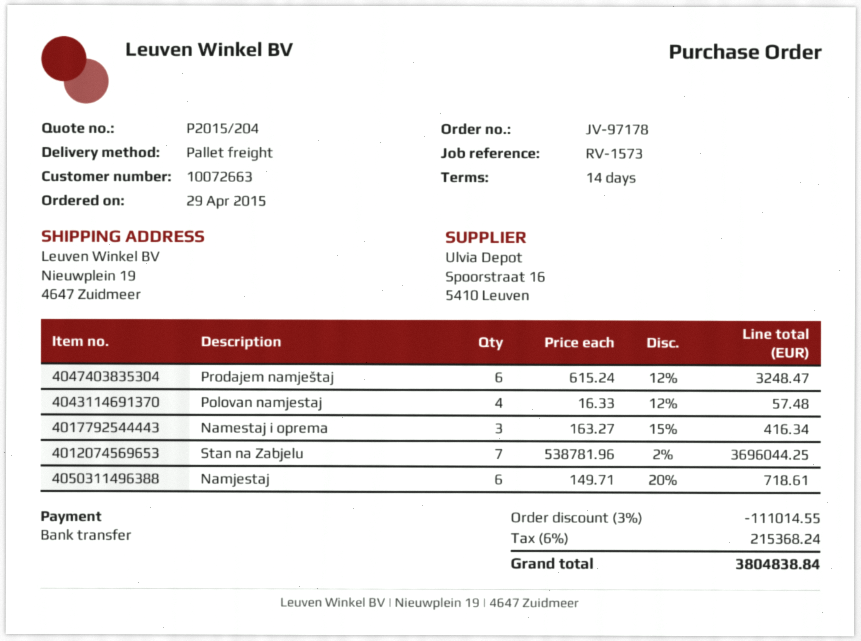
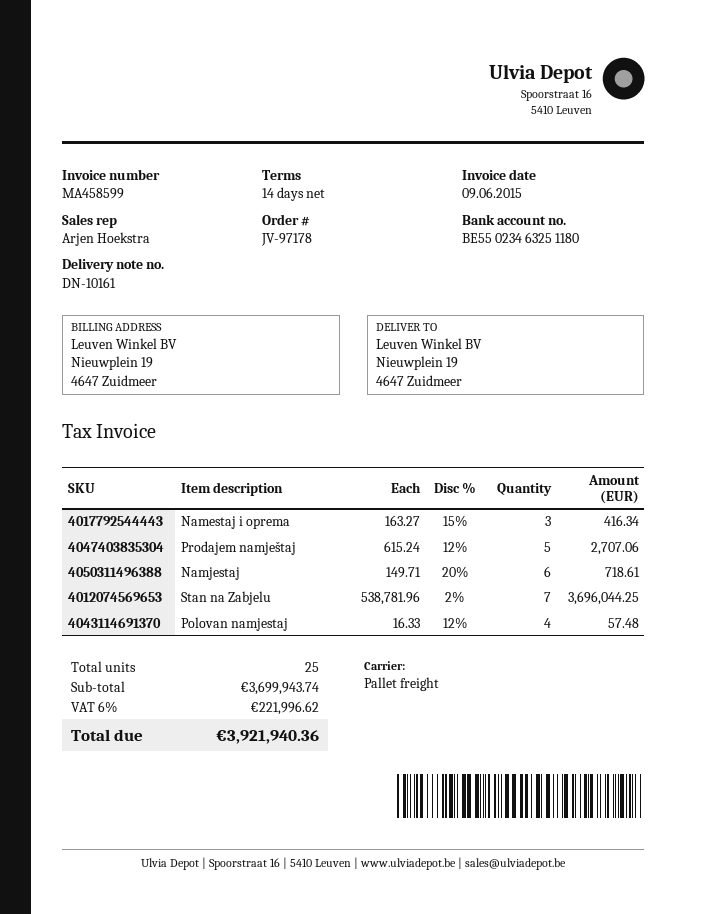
Prodajem namještaj: 6 x 615.24 - 12% = 3248.47 -> 5 x 615.24 - 12% = 2707.06
discount: 3% = 111014.55 -> none
tax: 6% = 215368.24 -> 6% = 221996.62
total: 3804838.84 -> 3921940.36

